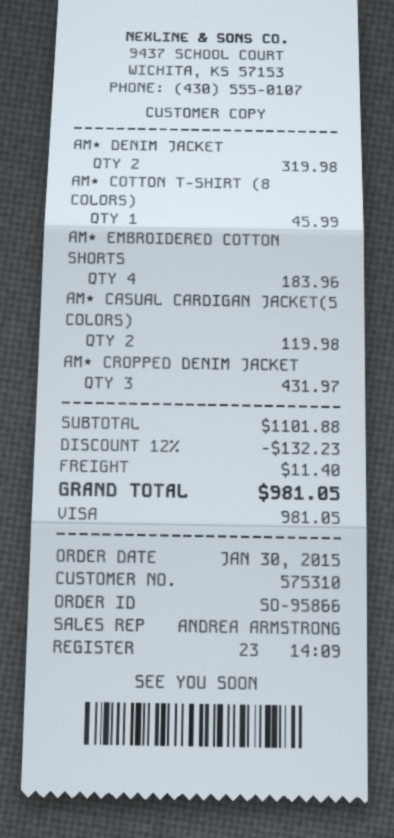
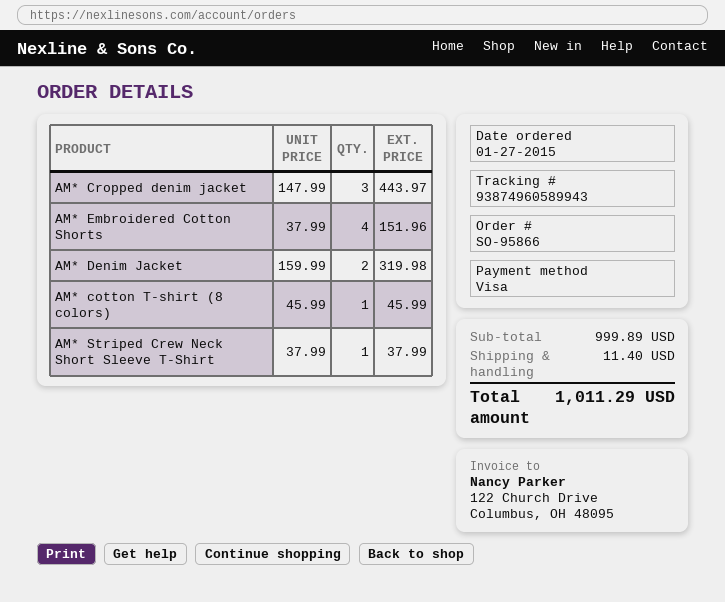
order date: 2015-01-30 -> 2015-01-27
AM* EMBROIDERED COTTON SHORTS: 4 for 183.96 -> 4 for 151.96
AM* CASUAL CARDIGAN JACKET(5 COLORS): 2 for 119.98 -> none
AM* CROPPED DENIM JACKET: 3 for 431.97 -> 3 for 443.97
AM* Striped Crew Neck Short Sleeve T-Shirt: none -> 1 for 37.99
subtotal: 1101.88 -> 999.89
discount: 12% = 132.23 -> none
total: 981.05 -> 1011.29

